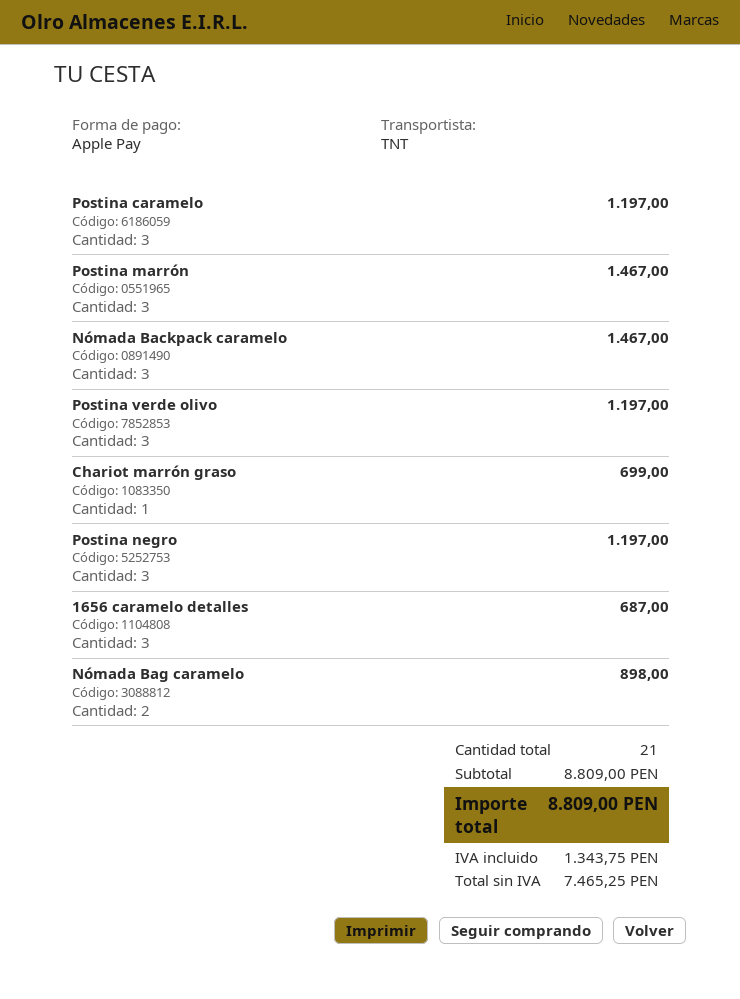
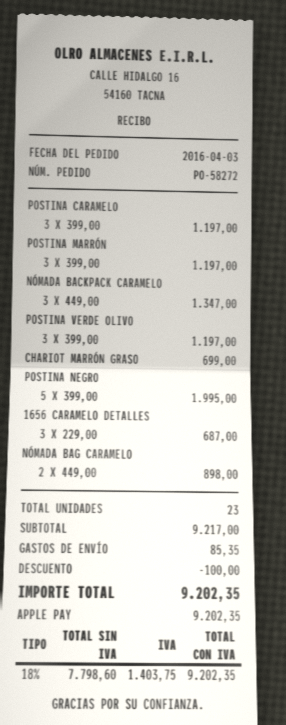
Postina marrón: 3 for 1467.00 -> 3 for 1197.00
Nómada Backpack caramelo: 3 for 1467.00 -> 3 for 1347.00
Postina negro: 3 for 1197.00 -> 5 for 1995.00
total quantity: 21 -> 23
subtotal: 8809.00 -> 9217.00
discount: none -> 100.00
shipping: none -> 85.35
net: 7465.25 -> 7798.60
tax: 1343.75 -> 1403.75
total: 8809.00 -> 9202.35

